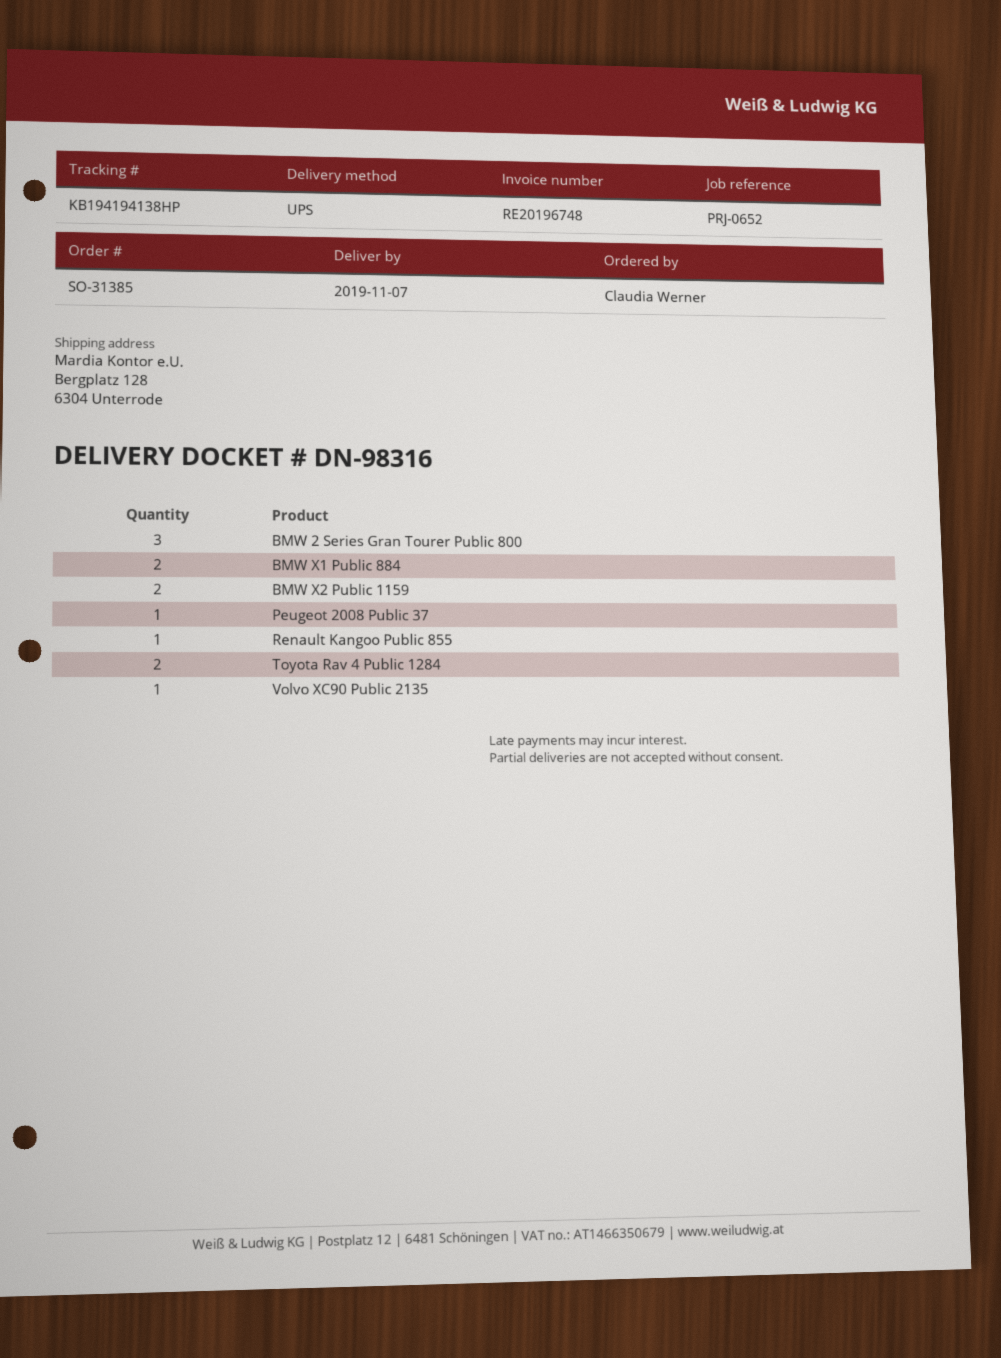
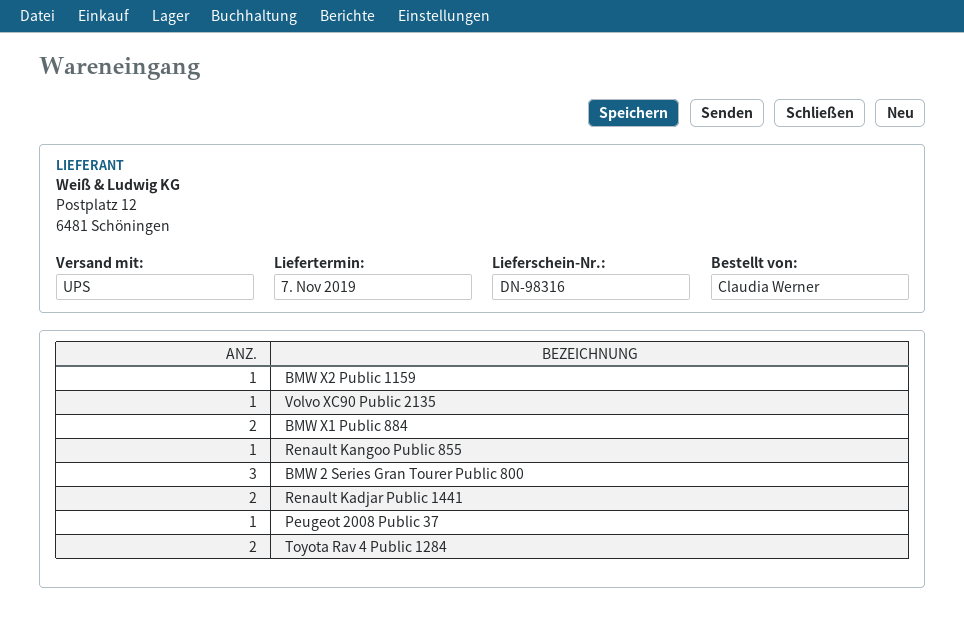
BMW X2 Public 1159: 2 -> 1
Renault Kadjar Public 1441: none -> 2

